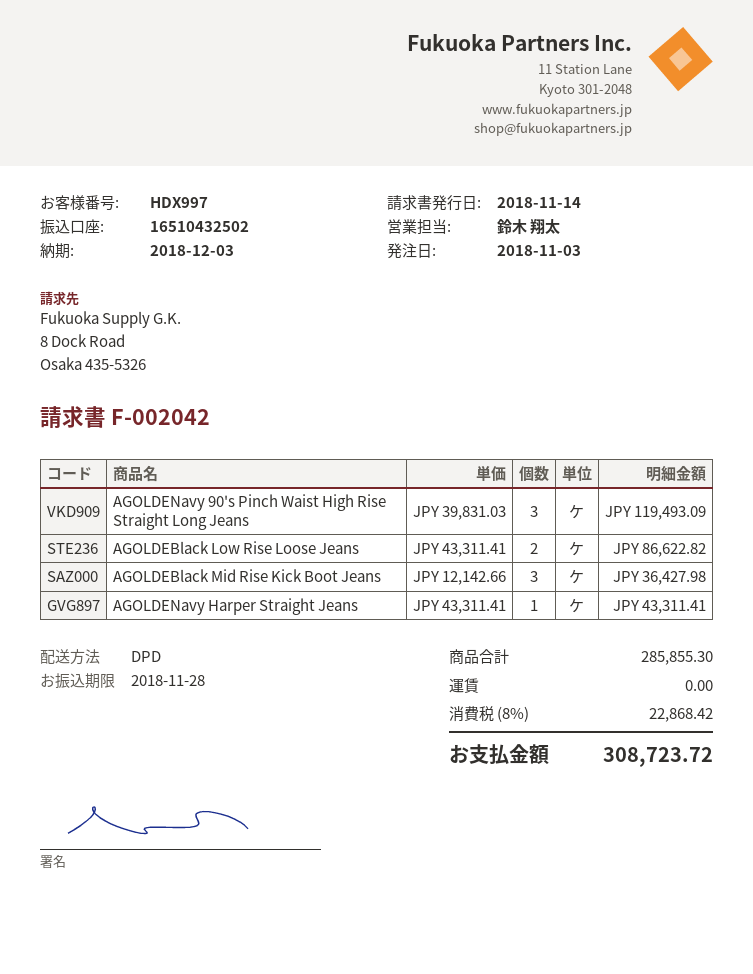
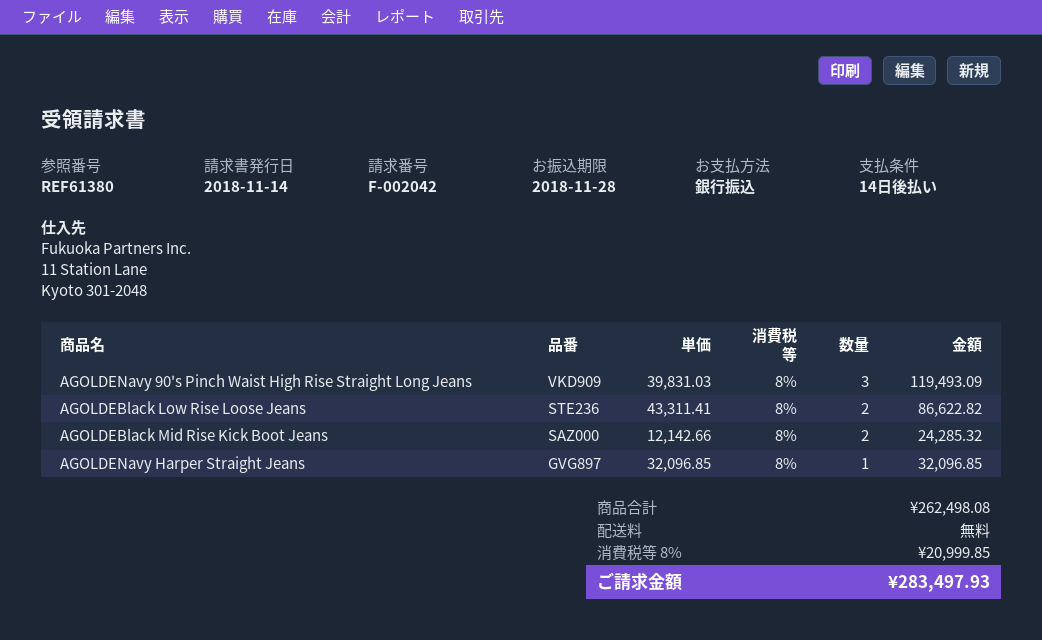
AGOLDEBlack Mid Rise Kick Boot Jeans: 3 x 12142.66 = 36427.98 -> 2 x 12142.66 = 24285.32
AGOLDENavy Harper Straight Jeans: 1 x 43311.41 = 43311.41 -> 1 x 32096.85 = 32096.85
subtotal: 285855.30 -> 262498.08
tax: 8% = 22868.42 -> 8% = 20999.85
total: 308723.72 -> 283497.93

